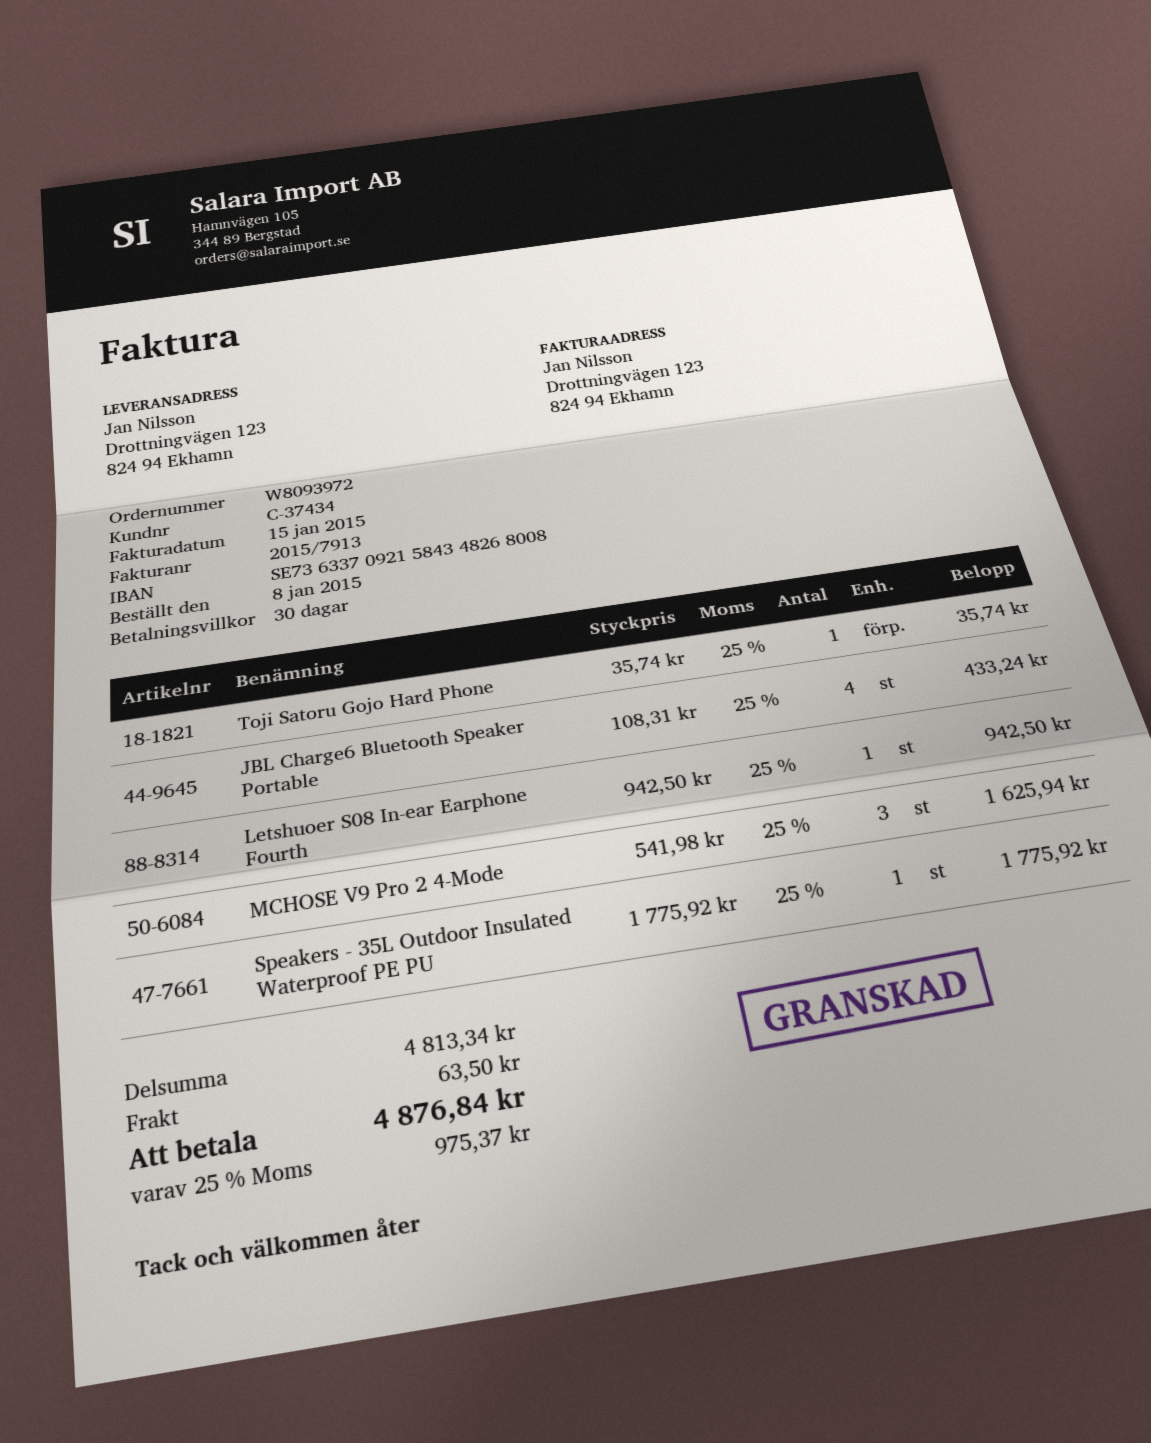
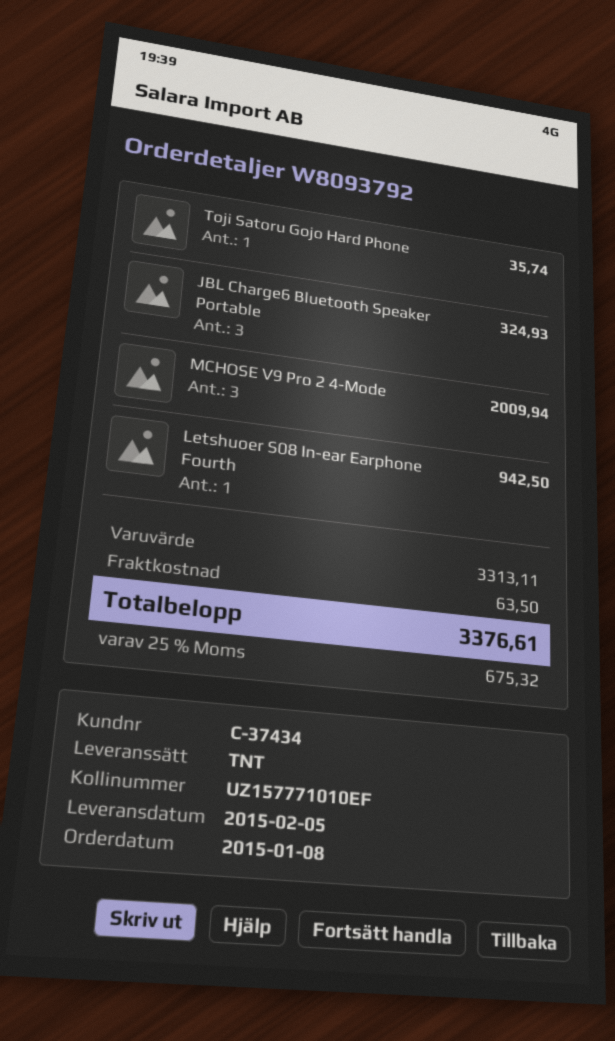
order number: W8093972 -> W8093792
JBL Charge6 Bluetooth Speaker Portable: 4 for 433.24 -> 3 for 324.93
MCHOSE V9 Pro 2 4-Mode: 3 for 1625.94 -> 3 for 2009.94
Speakers - 35L Outdoor Insulated Waterproof PE PU: 1 for 1775.92 -> none
subtotal: 4813.34 -> 3313.11
tax: 25% = 975.37 -> 25% = 675.32
total: 4876.84 -> 3376.61

